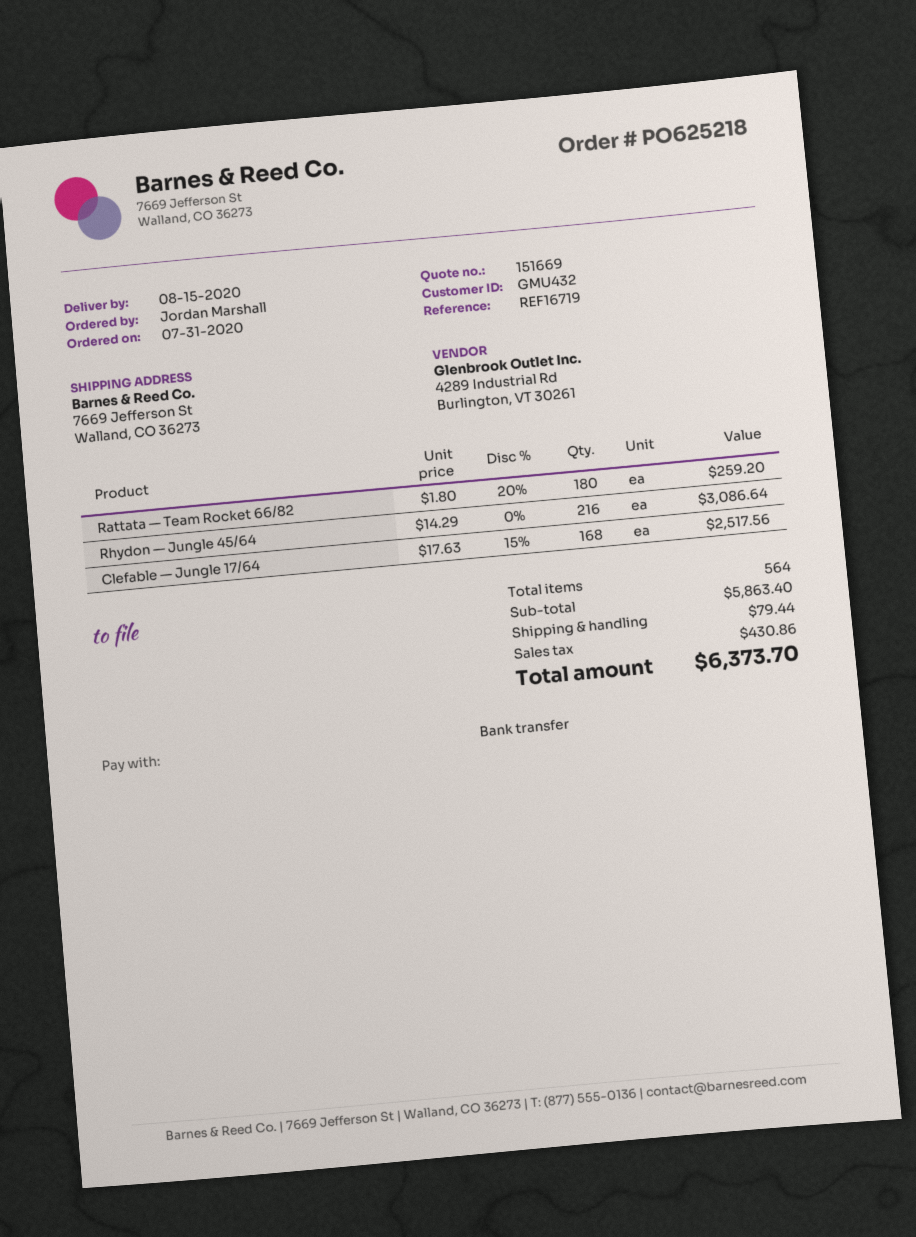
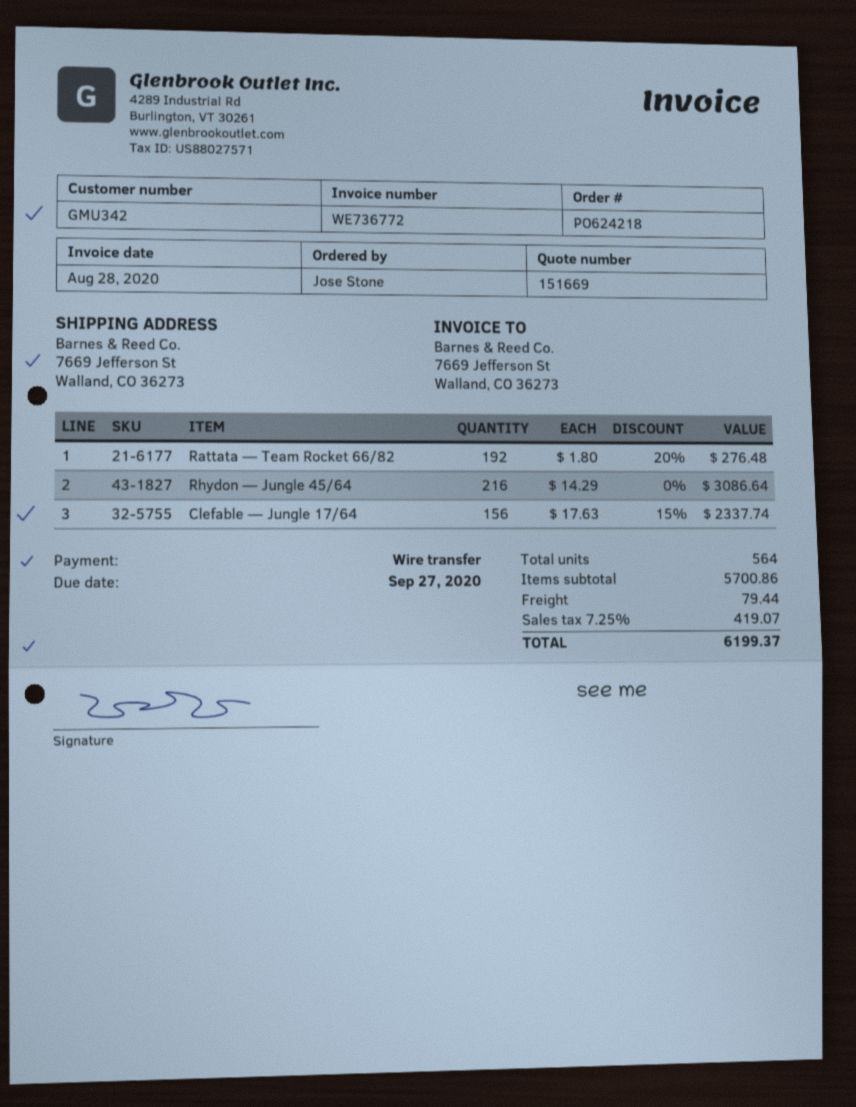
order number: PO625218 -> PO624218
customer number: GMU432 -> GMU342
ordered by: Jordan Marshall -> Jose Stone
Rattata — Team Rocket 66/82: 180 x 1.80 - 20% = 259.20 -> 192 x 1.80 - 20% = 276.48
Clefable — Jungle 17/64: 168 x 17.63 - 15% = 2517.56 -> 156 x 17.63 - 15% = 2337.74
subtotal: 5863.40 -> 5700.86
tax: 430.86 -> 419.07
total: 6373.70 -> 6199.37

